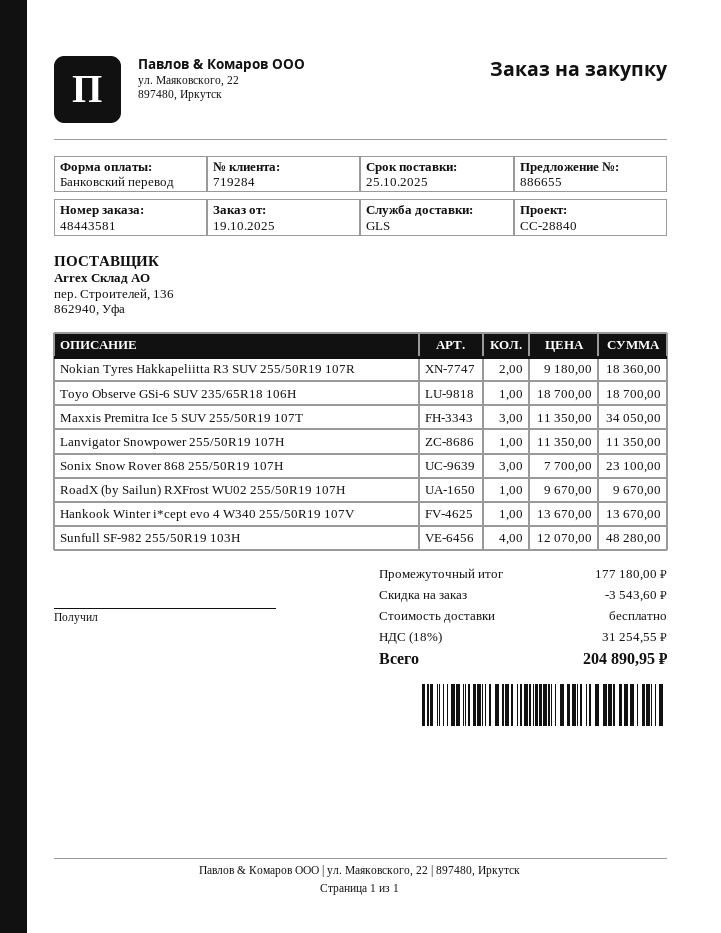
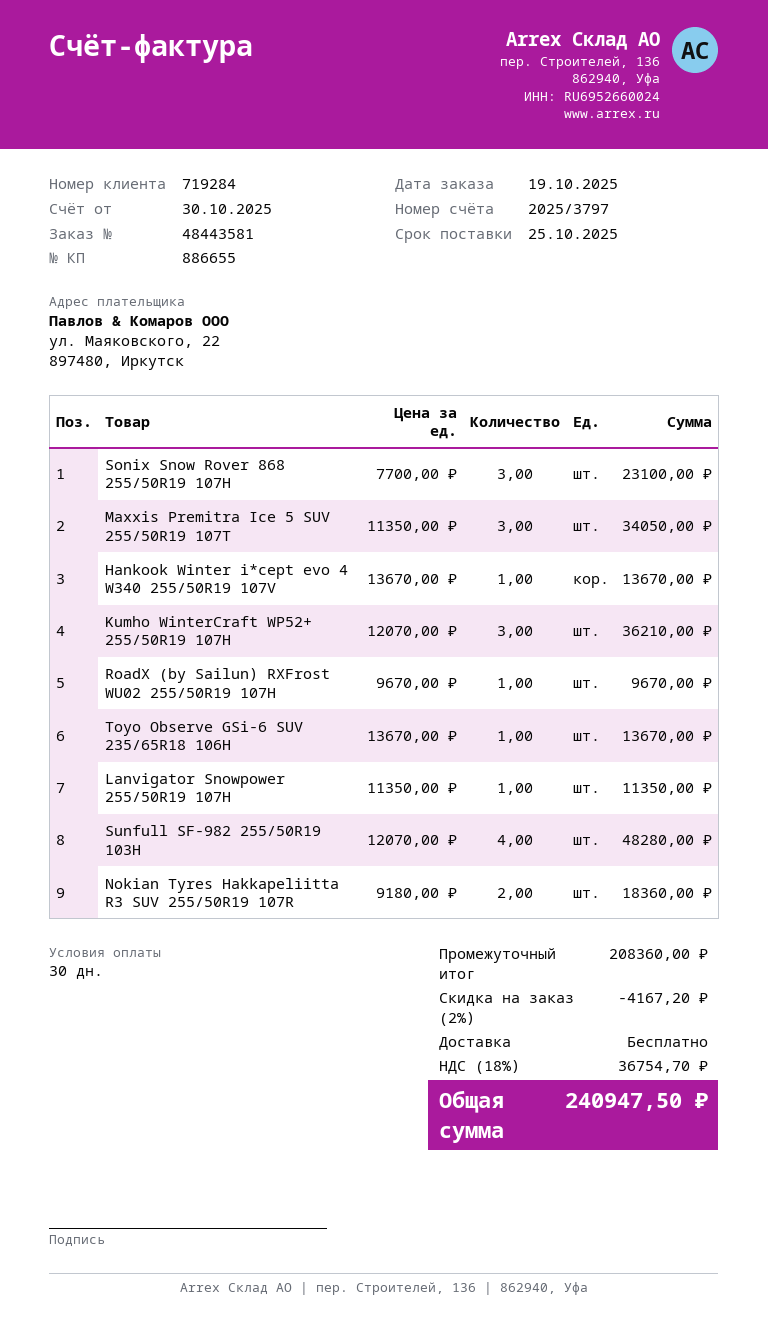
Toyo Observe GSi-6 SUV 235/65R18 106H: 1 x 18700.00 = 18700.00 -> 1 x 13670.00 = 13670.00
Kumho WinterCraft WP52+ 255/50R19 107H: none -> 3 x 12070.00 = 36210.00
subtotal: 177180.00 -> 208360.00
discount: 3543.60 -> 4167.20
tax: 18% = 31254.55 -> 18% = 36754.70
total: 204890.95 -> 240947.50

